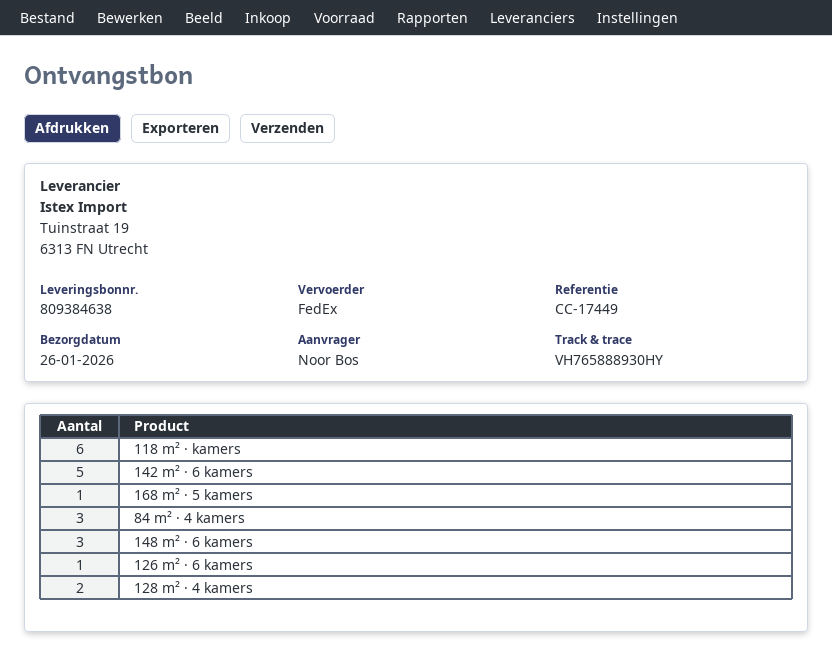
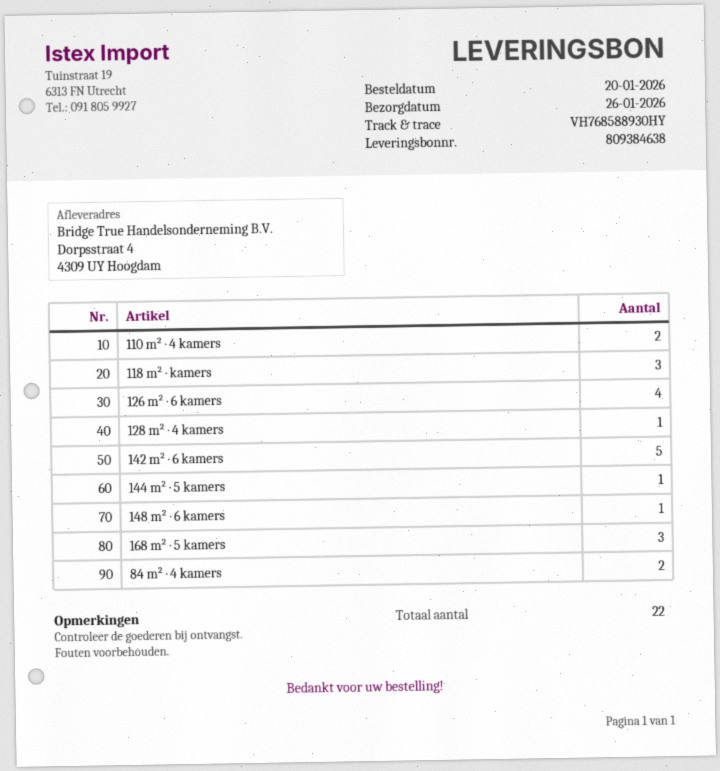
tracking number: VH765888930HY -> VH768588930HY
118 m² · kamers: 6 -> 3
168 m² · 5 kamers: 1 -> 3
84 m² · 4 kamers: 3 -> 2
148 m² · 6 kamers: 3 -> 1
126 m² · 6 kamers: 1 -> 4
128 m² · 4 kamers: 2 -> 1
110 m² · 4 kamers: none -> 2
144 m² · 5 kamers: none -> 1

